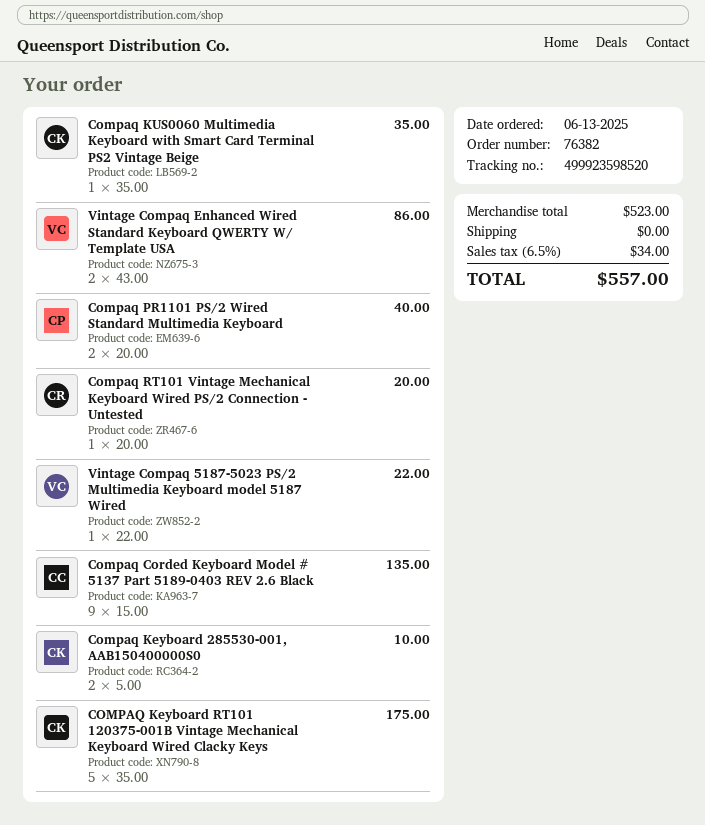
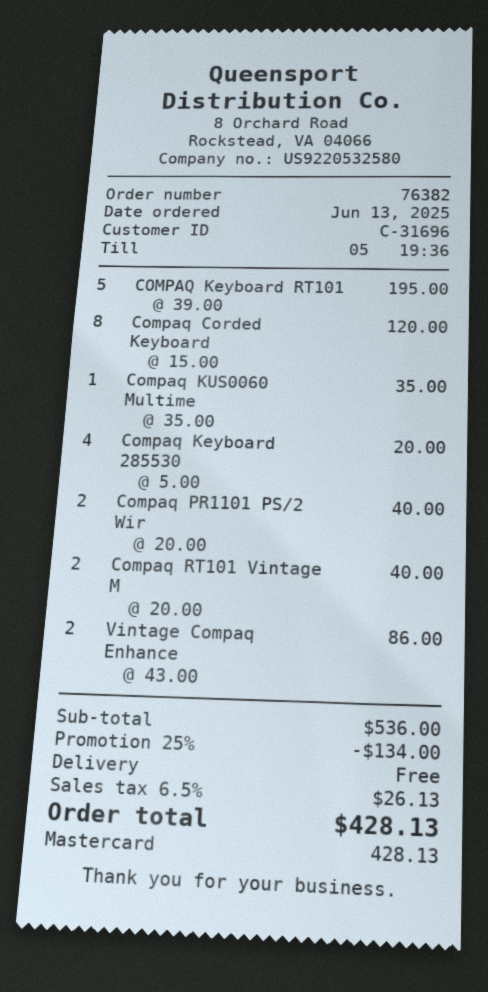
Compaq RT101 Vintage Mechanical Keyboard Wired PS/2 Connection - Untested: 1 x 20.00 = 20.00 -> 2 x 20.00 = 40.00
Vintage Compaq 5187-5023 PS/2 Multimedia Keyboard model 5187 Wired: 1 x 22.00 = 22.00 -> none
Compaq Corded Keyboard Model # 5137 Part 5189-0403 REV 2.6 Black: 9 x 15.00 = 135.00 -> 8 x 15.00 = 120.00
Compaq Keyboard 285530-001, AAB150400000S0: 2 x 5.00 = 10.00 -> 4 x 5.00 = 20.00
COMPAQ Keyboard RT101 120375-001B Vintage Mechanical Keyboard Wired Clacky Keys: 5 x 35.00 = 175.00 -> 5 x 39.00 = 195.00
subtotal: 523.00 -> 536.00
discount: none -> 25% = 134.00
tax: 6.5% = 34.00 -> 6.5% = 26.13
total: 557.00 -> 428.13

